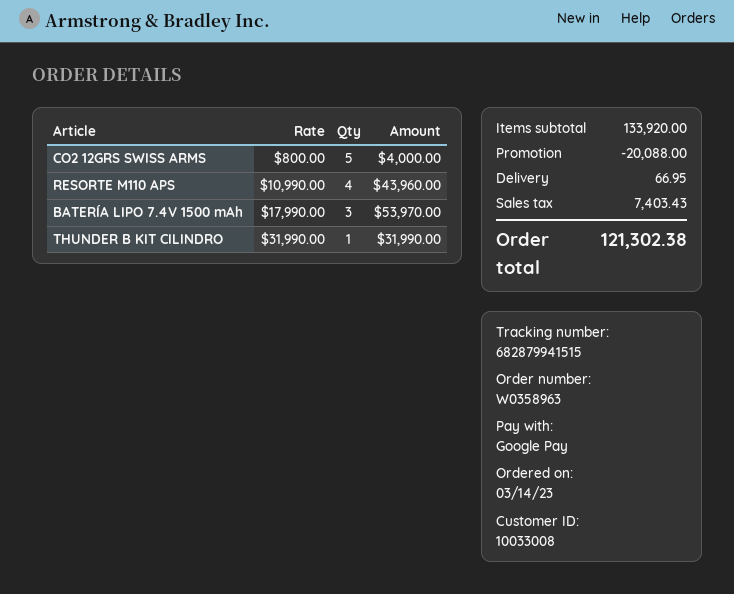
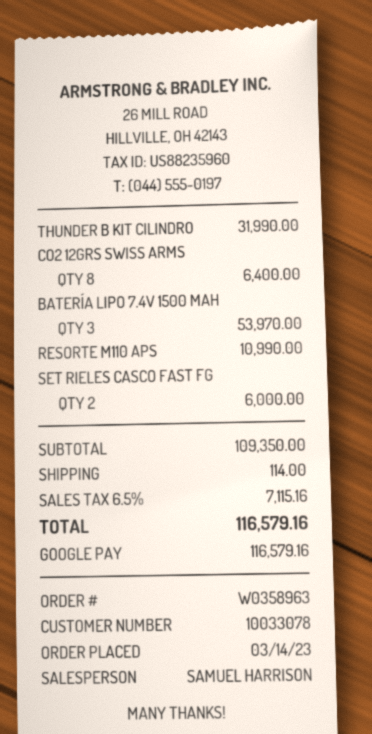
customer number: 10033008 -> 10033078
CO2 12GRS SWISS ARMS: 5 for 4000.00 -> 8 for 6400.00
RESORTE M110 APS: 4 for 43960.00 -> 1 for 10990.00
SET RIELES CASCO FAST FG: none -> 2 for 6000.00
subtotal: 133920.00 -> 109350.00
discount: 20088.00 -> none
shipping: 66.95 -> 114.00
tax: 7403.43 -> 7115.16
total: 121302.38 -> 116579.16

